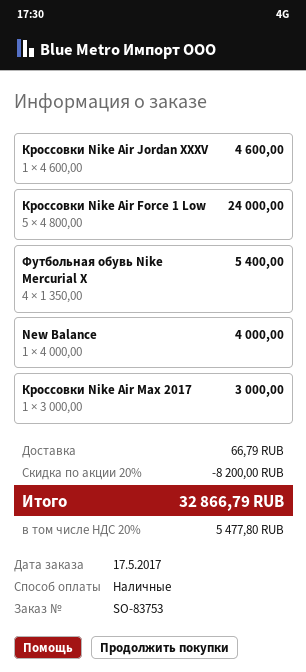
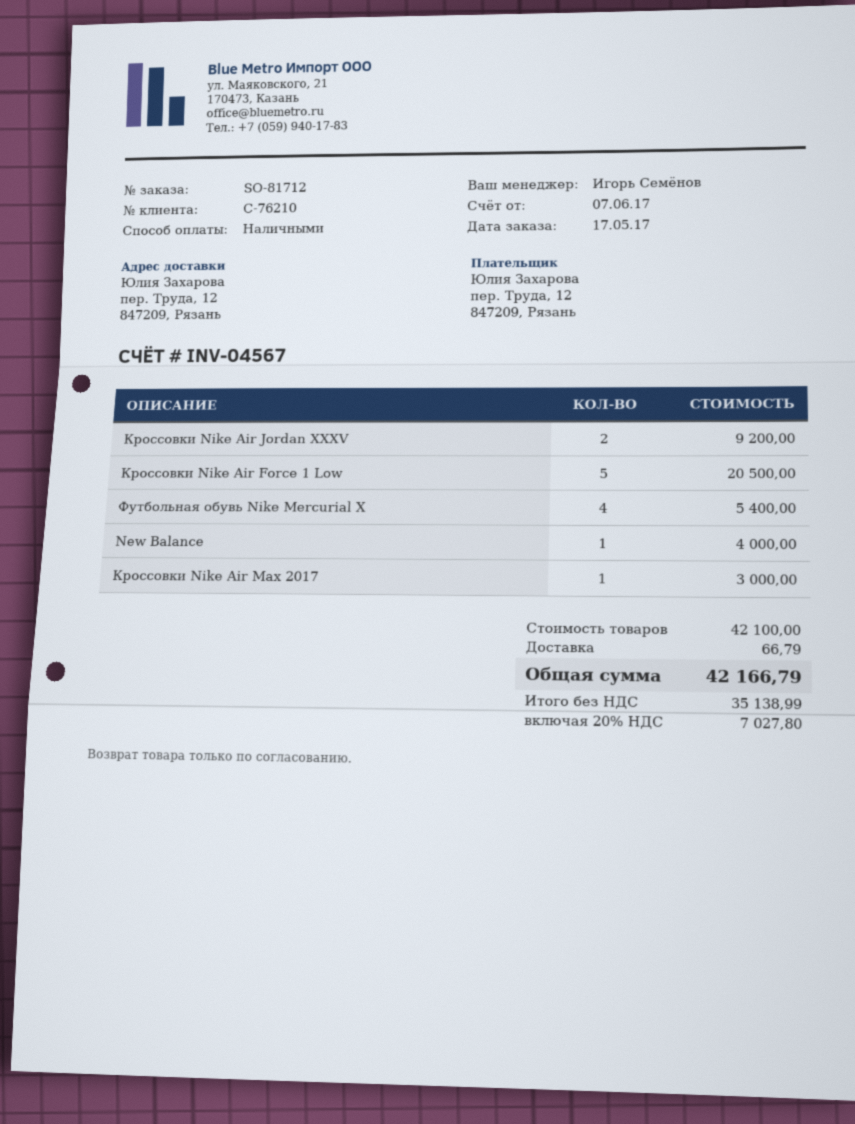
order number: SO-83753 -> SO-81712
Кроссовки Nike Air Jordan XXXV: 1 for 4600.00 -> 2 for 9200.00
Кроссовки Nike Air Force 1 Low: 5 for 24000.00 -> 5 for 20500.00
discount: 20% = 8200.00 -> none
tax: 20% = 5477.80 -> 20% = 7027.80
total: 32866.79 -> 42166.79

